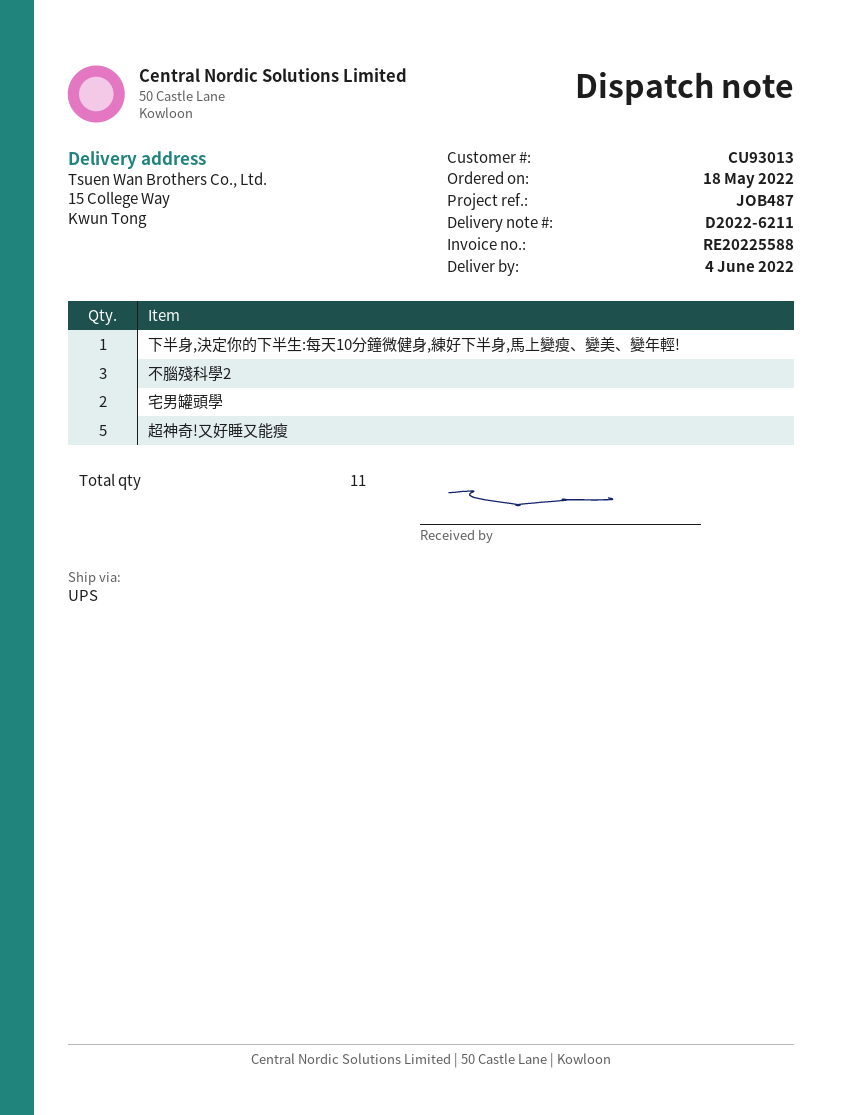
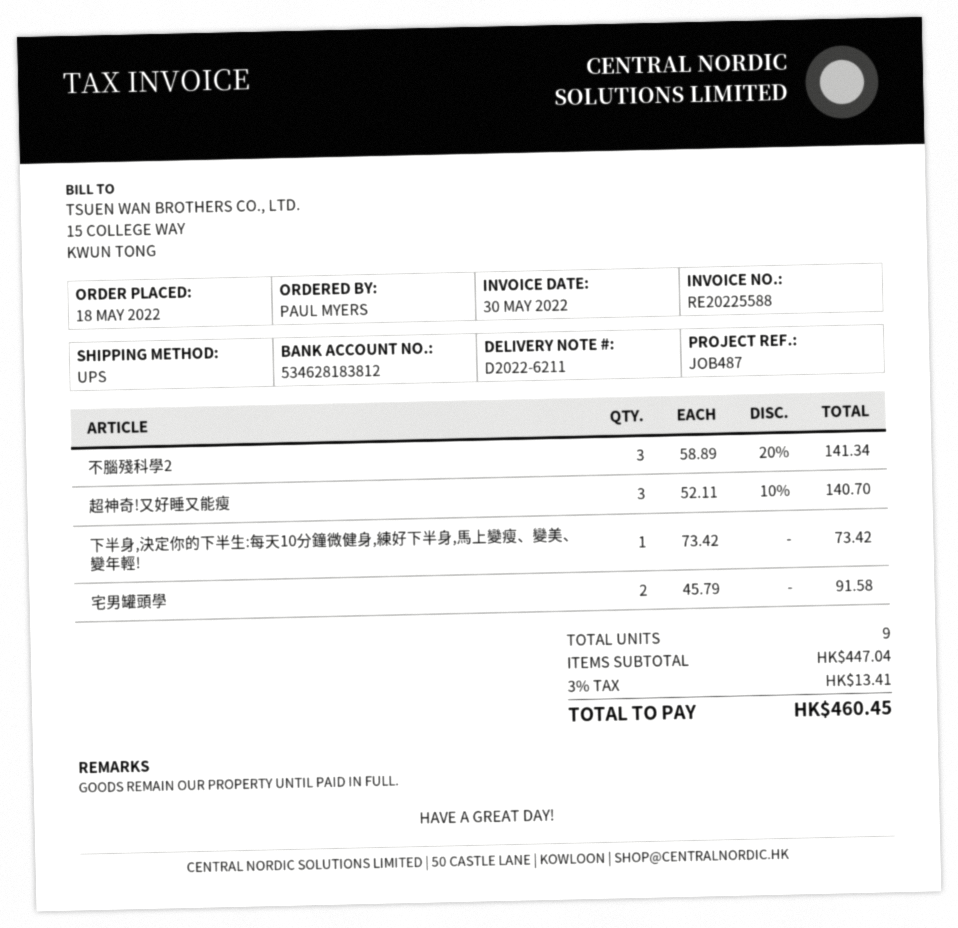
超神奇!又好睡又能瘦: 5 -> 3
total quantity: 11 -> 9

